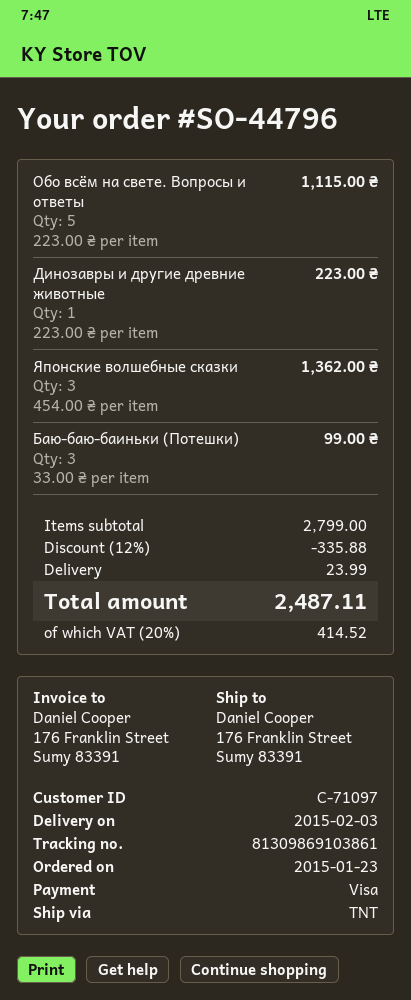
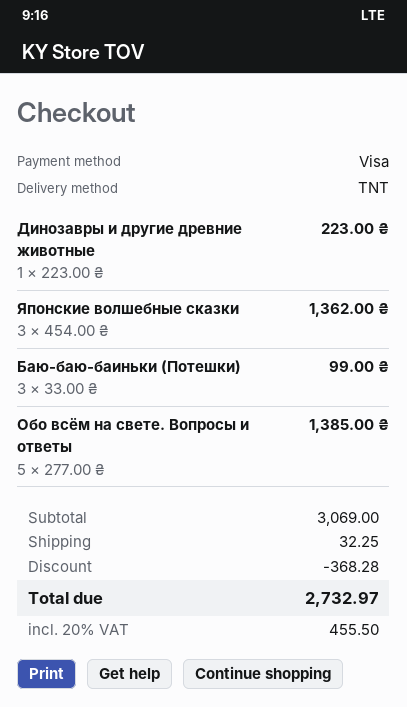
Обо всём на свете. Вопросы и ответы: 5 x 223.00 = 1115.00 -> 5 x 277.00 = 1385.00
subtotal: 2799.00 -> 3069.00
discount: 335.88 -> 368.28
shipping: 23.99 -> 32.25
tax: 20% = 414.52 -> 20% = 455.50
total: 2487.11 -> 2732.97

